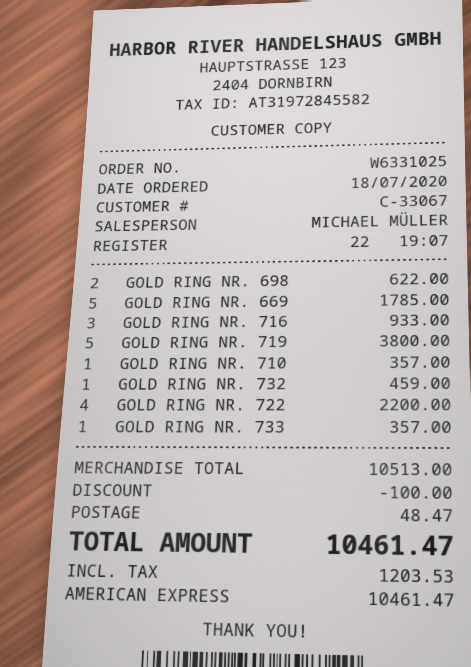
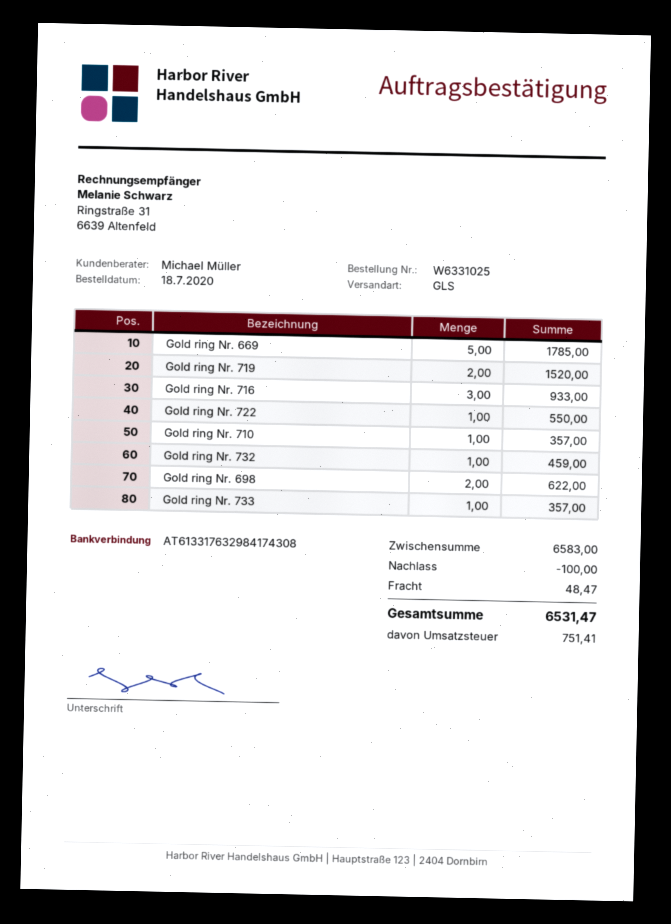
GOLD RING NR. 719: 5 for 3800.00 -> 2 for 1520.00
GOLD RING NR. 722: 4 for 2200.00 -> 1 for 550.00
subtotal: 10513.00 -> 6583.00
tax: 1203.53 -> 751.41
total: 10461.47 -> 6531.47

